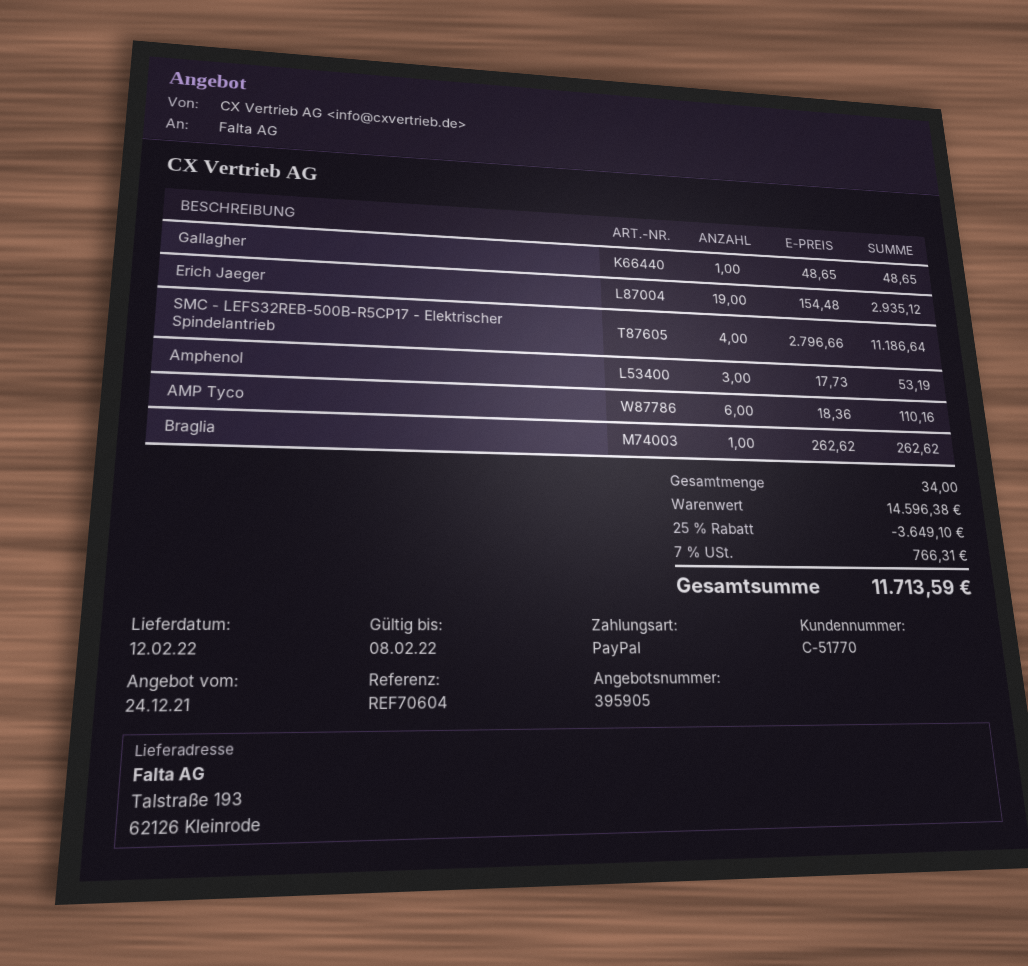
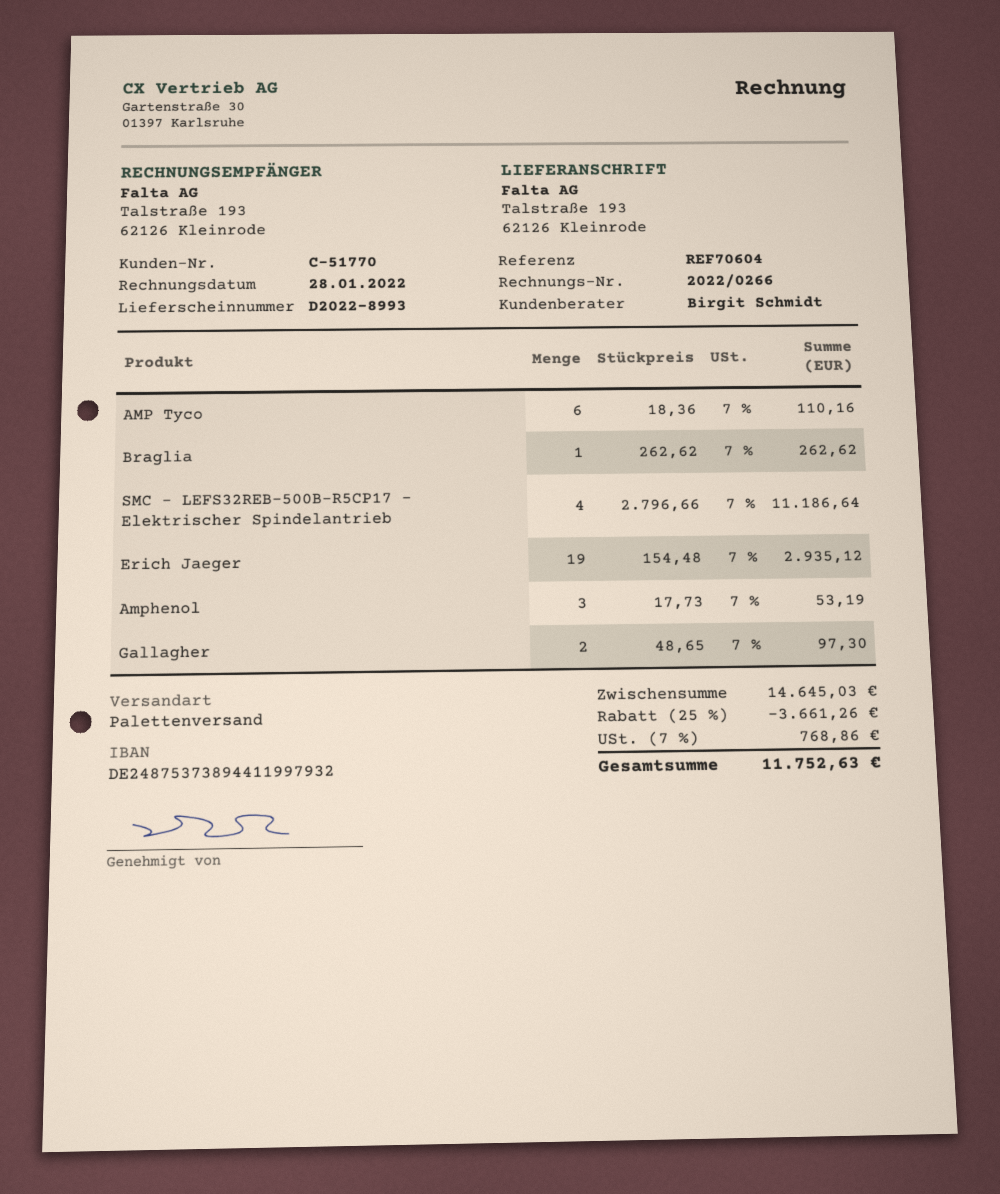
Gallagher: 1 x 48.65 = 48.65 -> 2 x 48.65 = 97.30
subtotal: 14596.38 -> 14645.03
discount: 25% = 3649.10 -> 25% = 3661.26
tax: 7% = 766.31 -> 7% = 768.86
total: 11713.59 -> 11752.63

